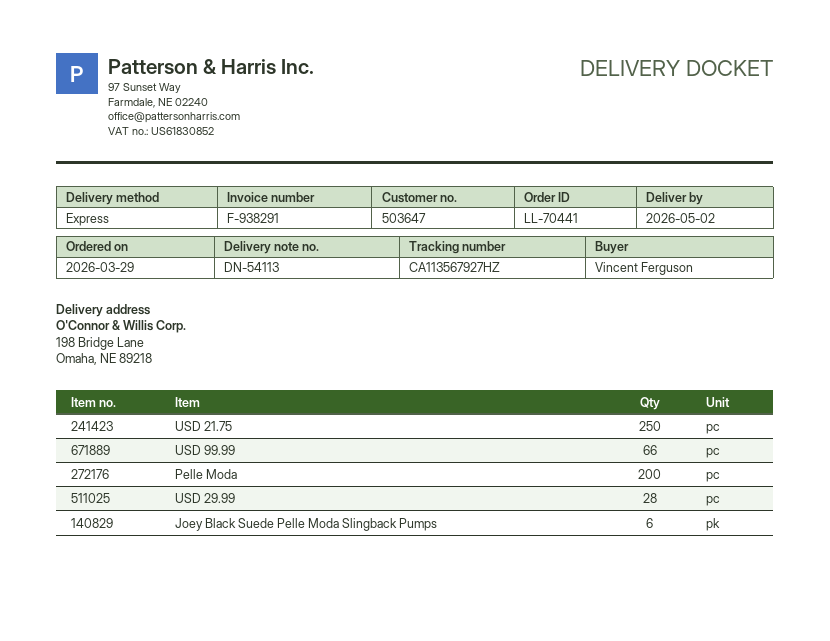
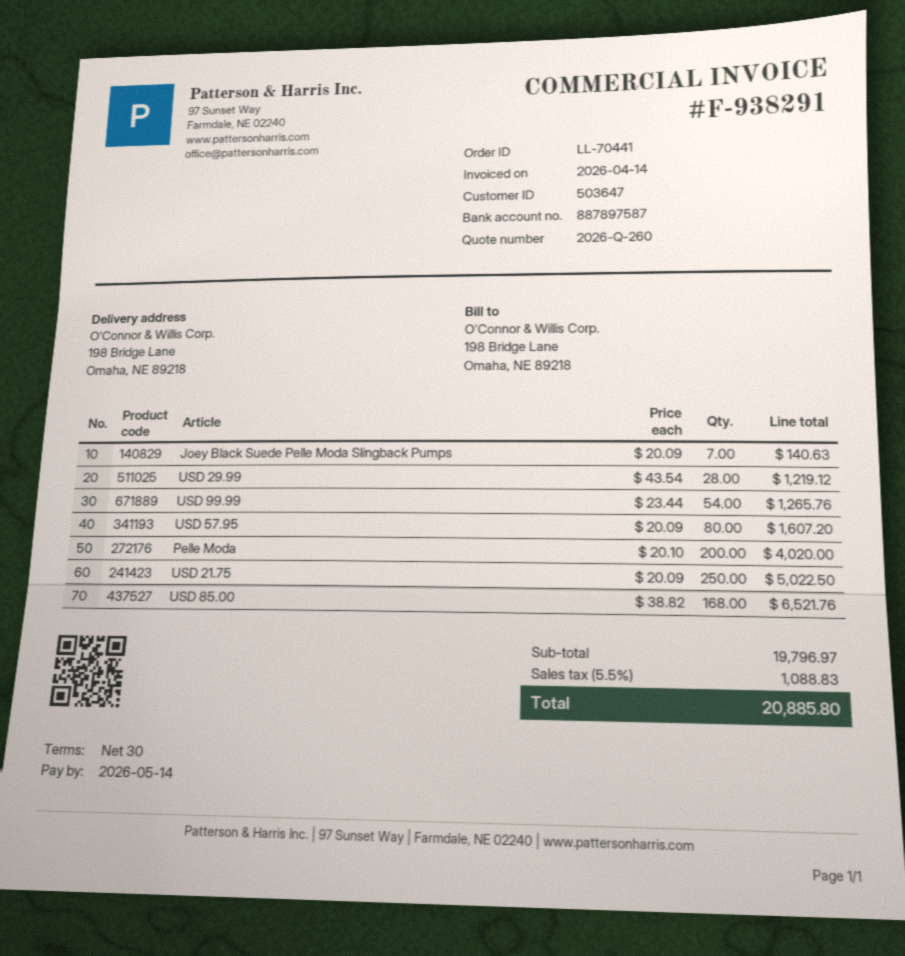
USD 99.99: 66 -> 54
Joey Black Suede Pelle Moda Slingback Pumps: 6 -> 7
USD 57.95: none -> 80
USD 85.00: none -> 168

